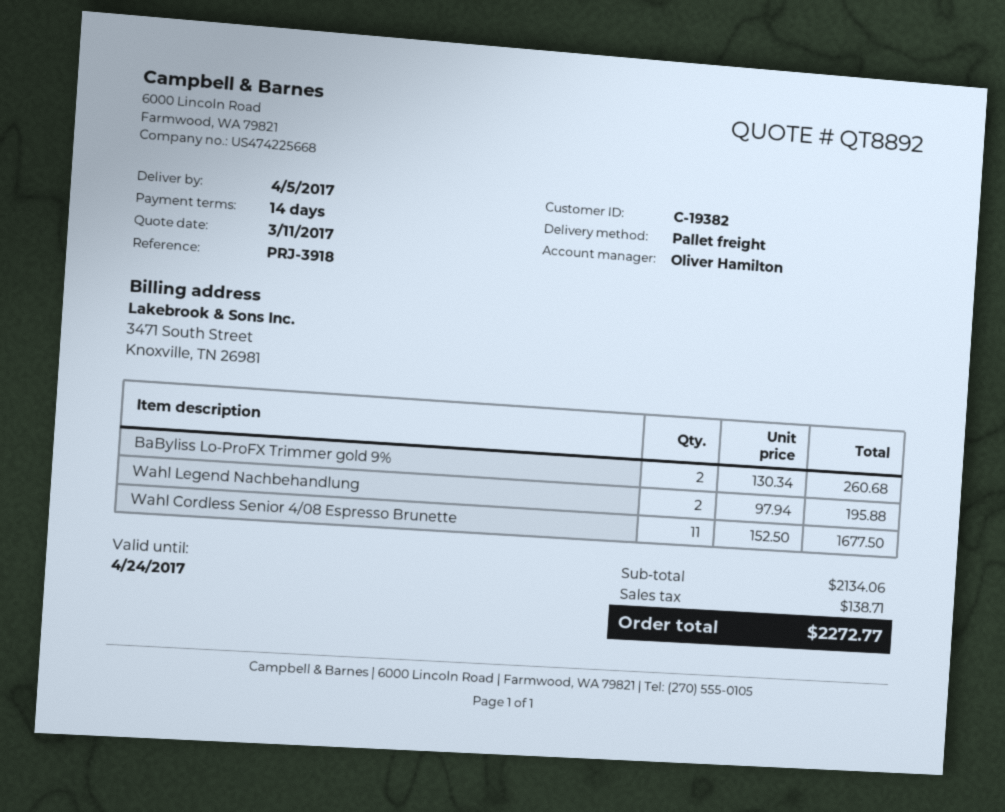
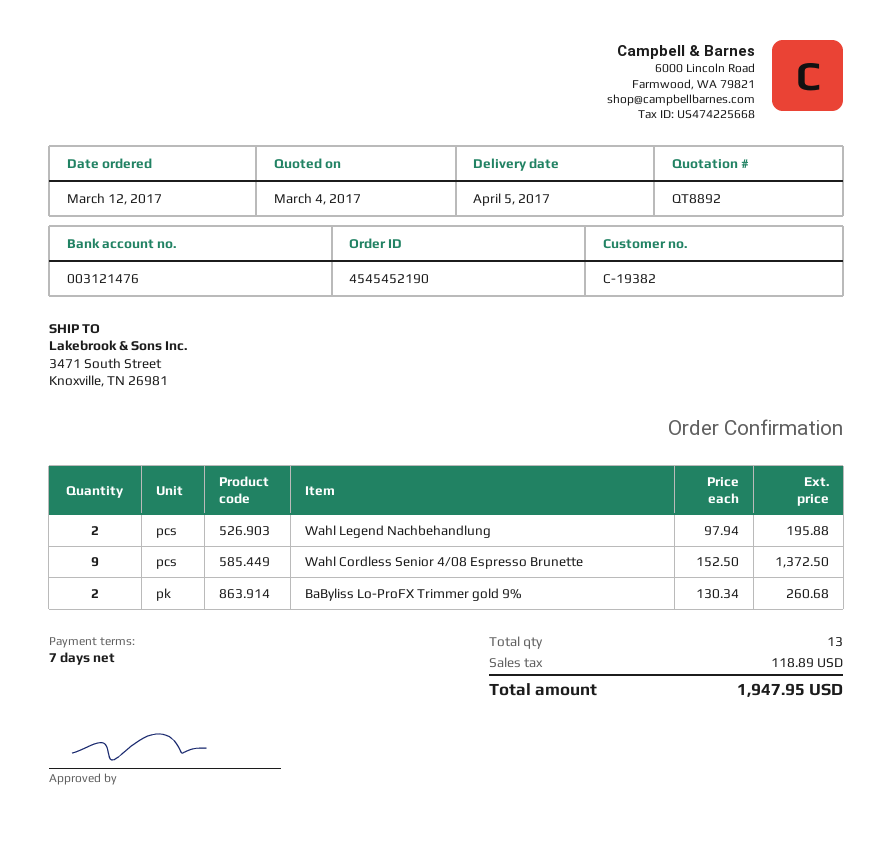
quote date: 2017-03-11 -> 2017-03-04
payment terms: 14 days -> 7 days
Wahl Cordless Senior 4/08 Espresso Brunette: 11 x 152.50 = 1677.50 -> 9 x 152.50 = 1372.50
tax: 138.71 -> 118.89
total: 2272.77 -> 1947.95

